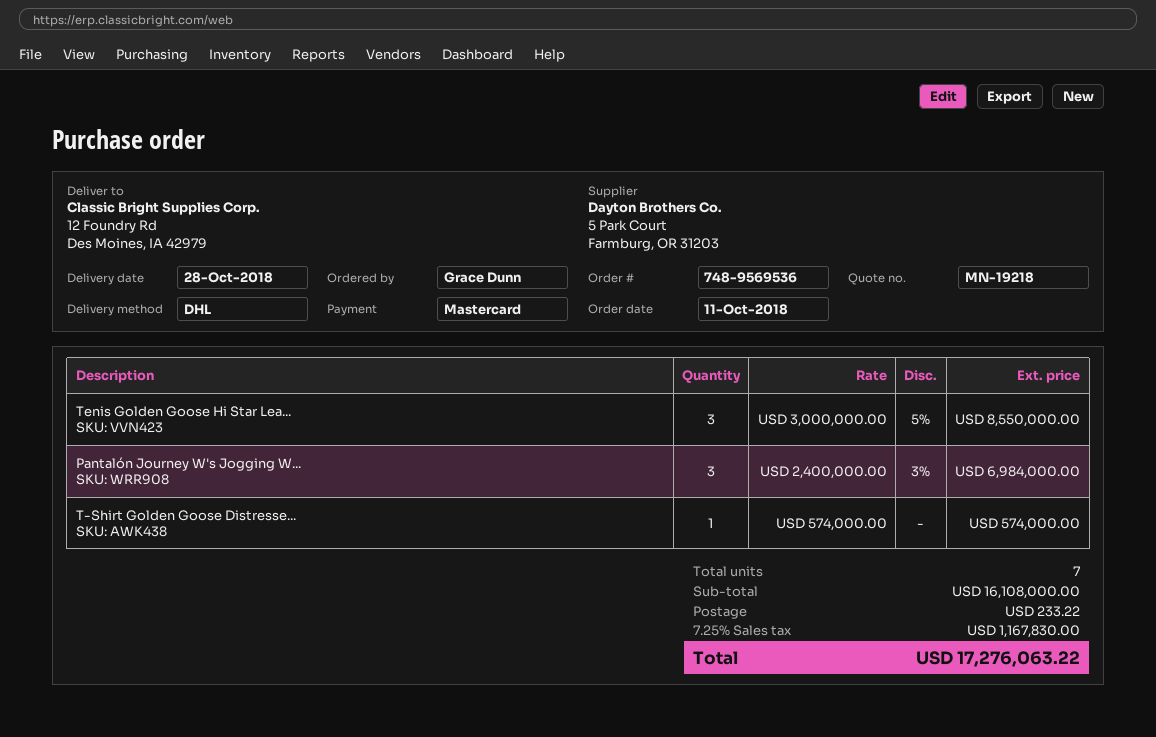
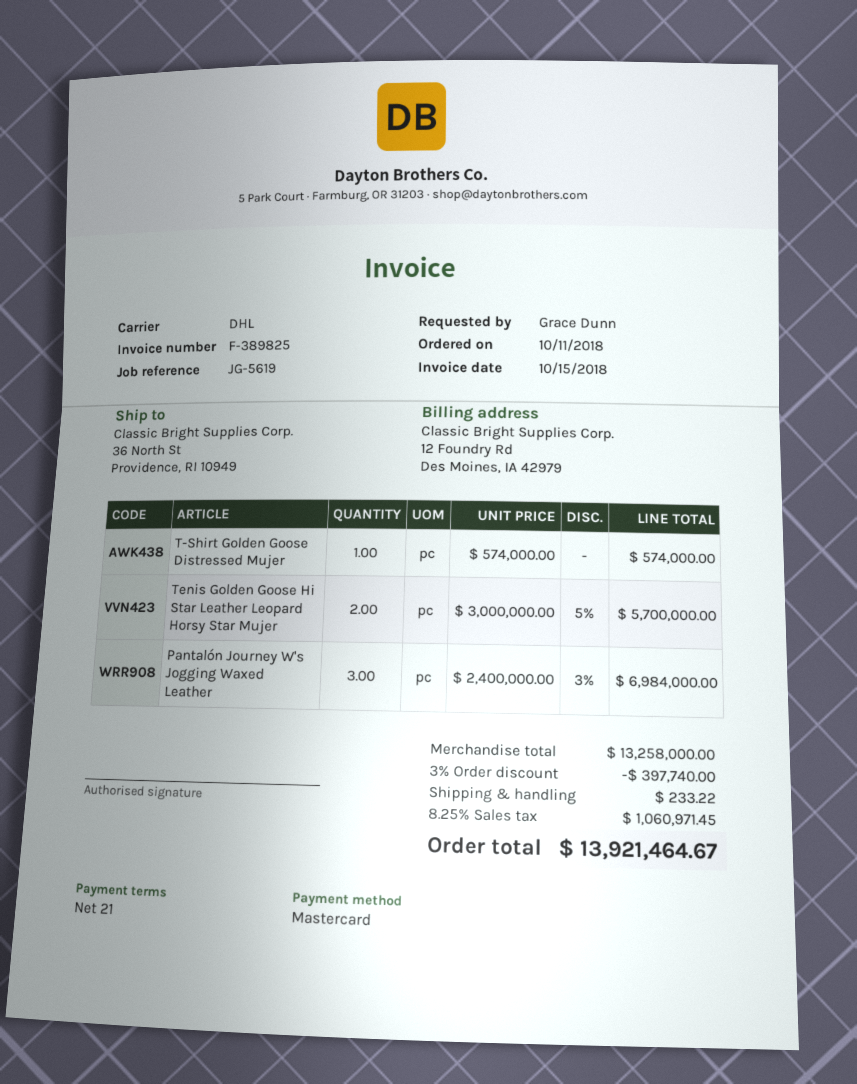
ship to: 12 Foundry Rd, Des Moines, IA 42979 -> 36 North St, Providence, RI 10949
Tenis Golden Goose Hi Star Lea...: 3 x 3000000.00 - 5% = 8550000.00 -> 2 x 3000000.00 - 5% = 5700000.00
subtotal: 16108000.00 -> 13258000.00
discount: none -> 3% = 397740.00
tax: 7.25% = 1167830.00 -> 8.25% = 1060971.45
total: 17276063.22 -> 13921464.67

